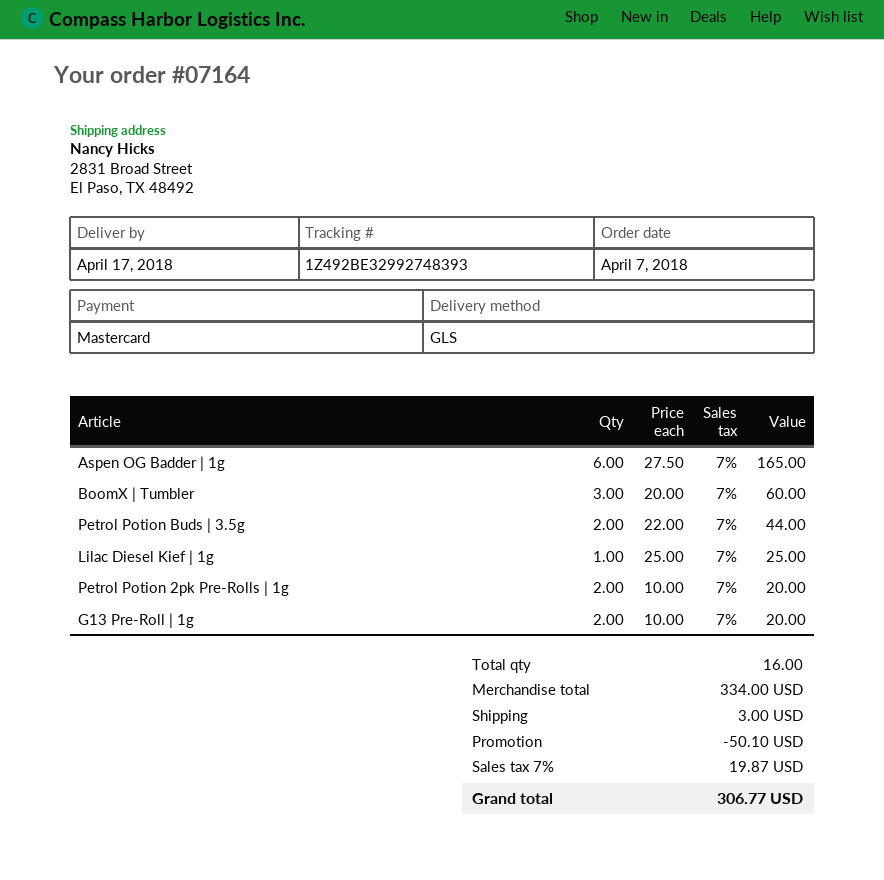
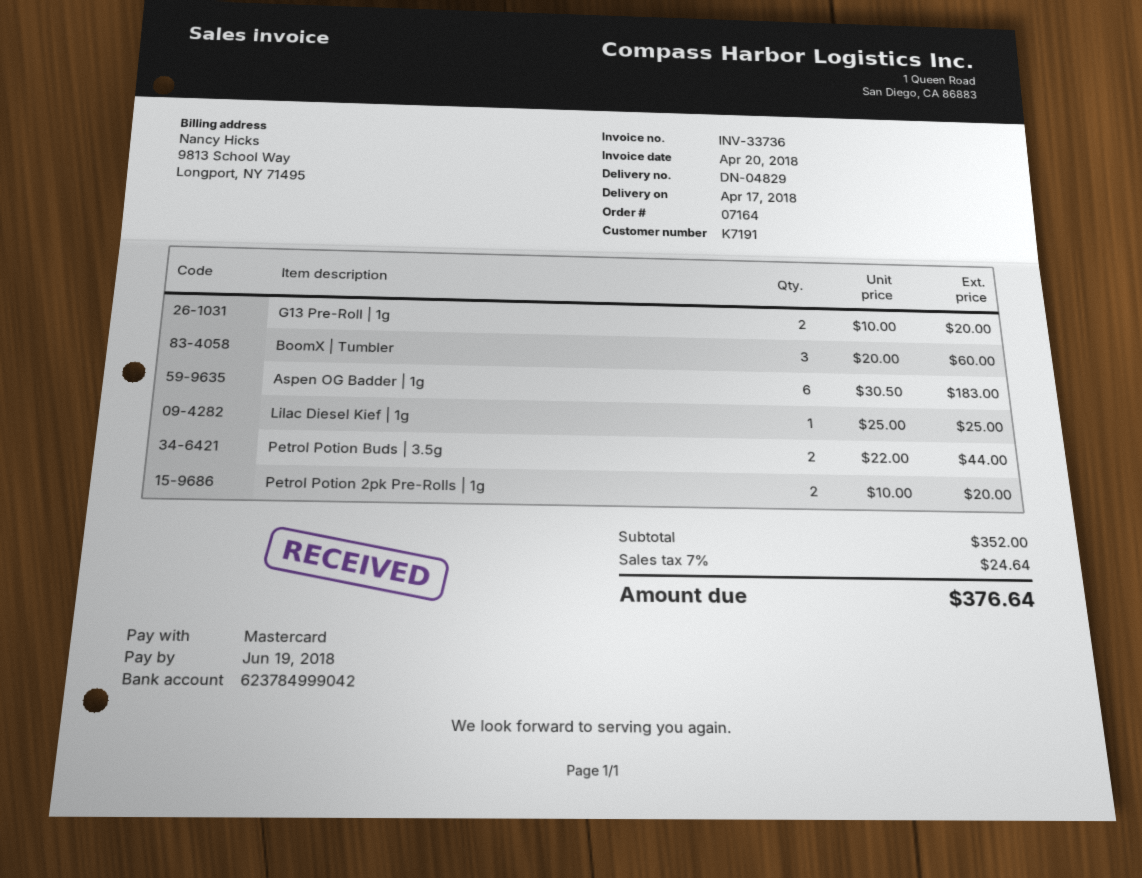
Aspen OG Badder | 1g: 6 x 27.50 = 165.00 -> 6 x 30.50 = 183.00
subtotal: 334.00 -> 352.00
discount: 50.10 -> none
shipping: 3.00 -> none
tax: 7% = 19.87 -> 7% = 24.64
total: 306.77 -> 376.64

